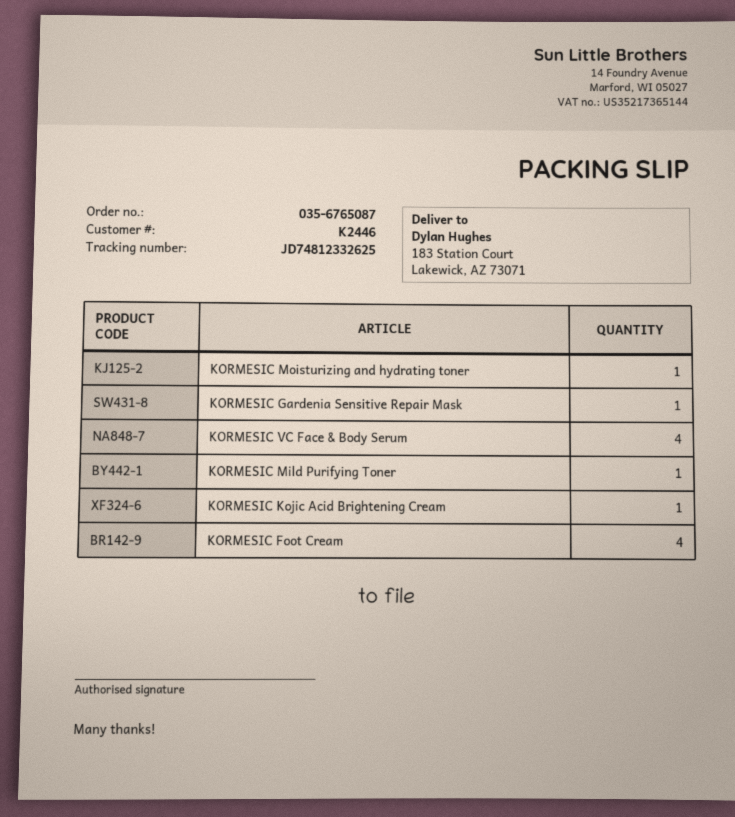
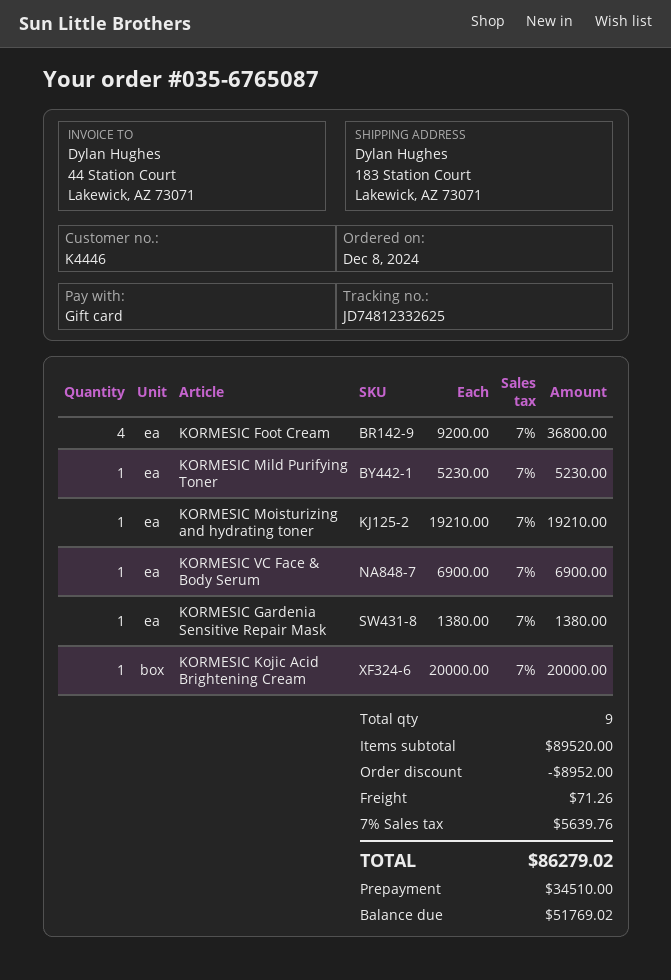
customer number: K2446 -> K4446
KORMESIC VC Face & Body Serum: 4 -> 1

